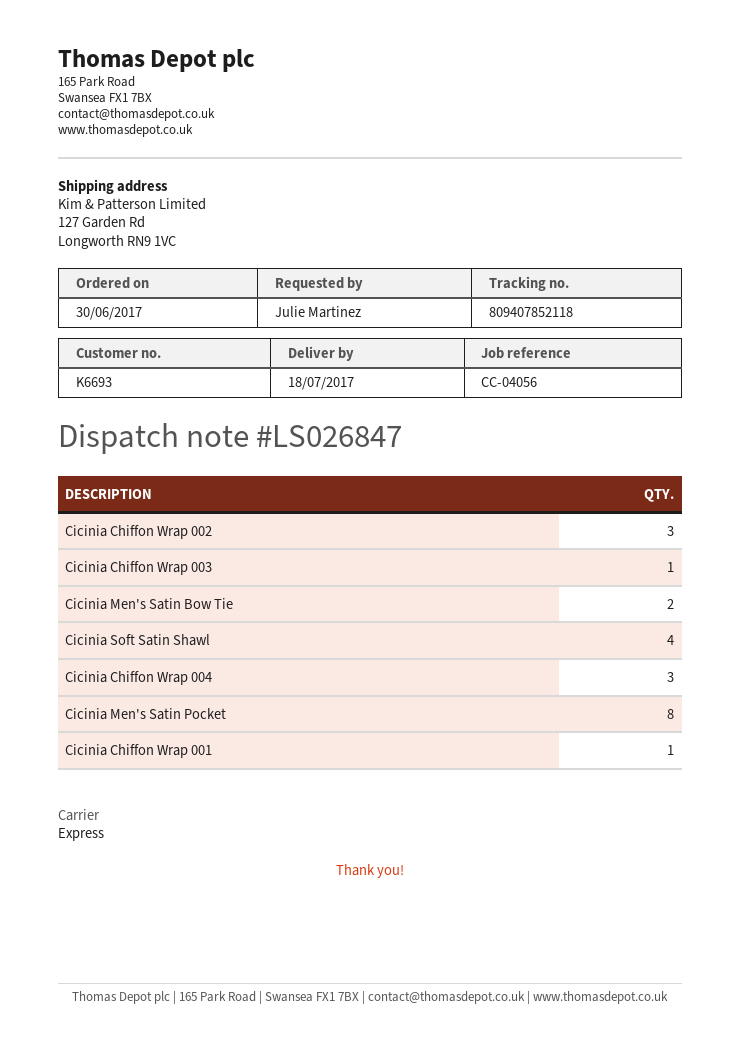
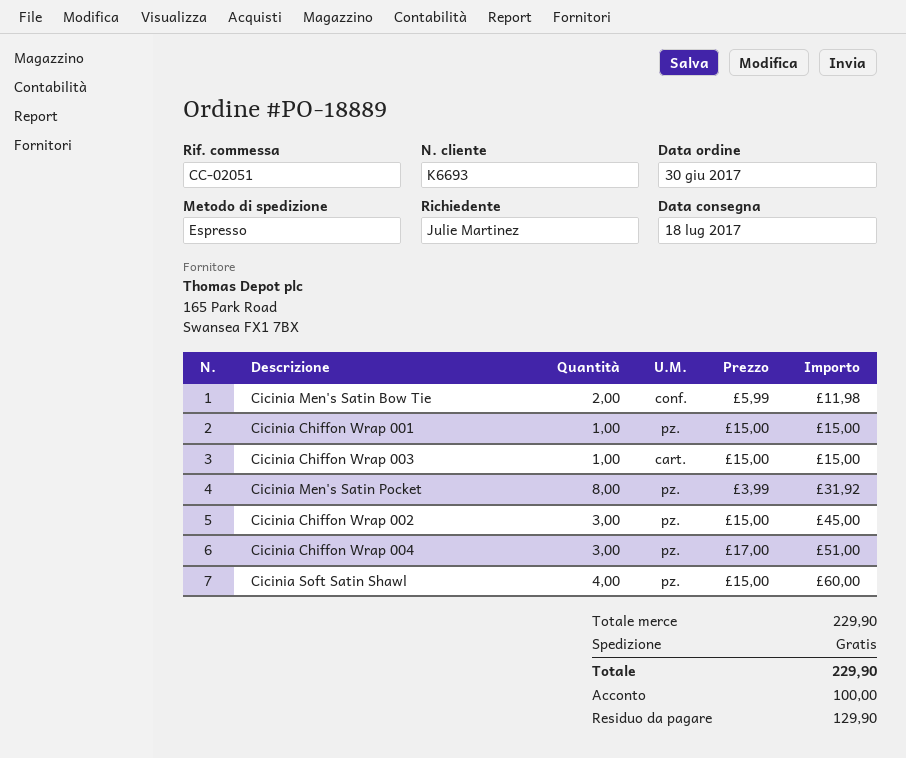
reference: CC-04056 -> CC-02051

